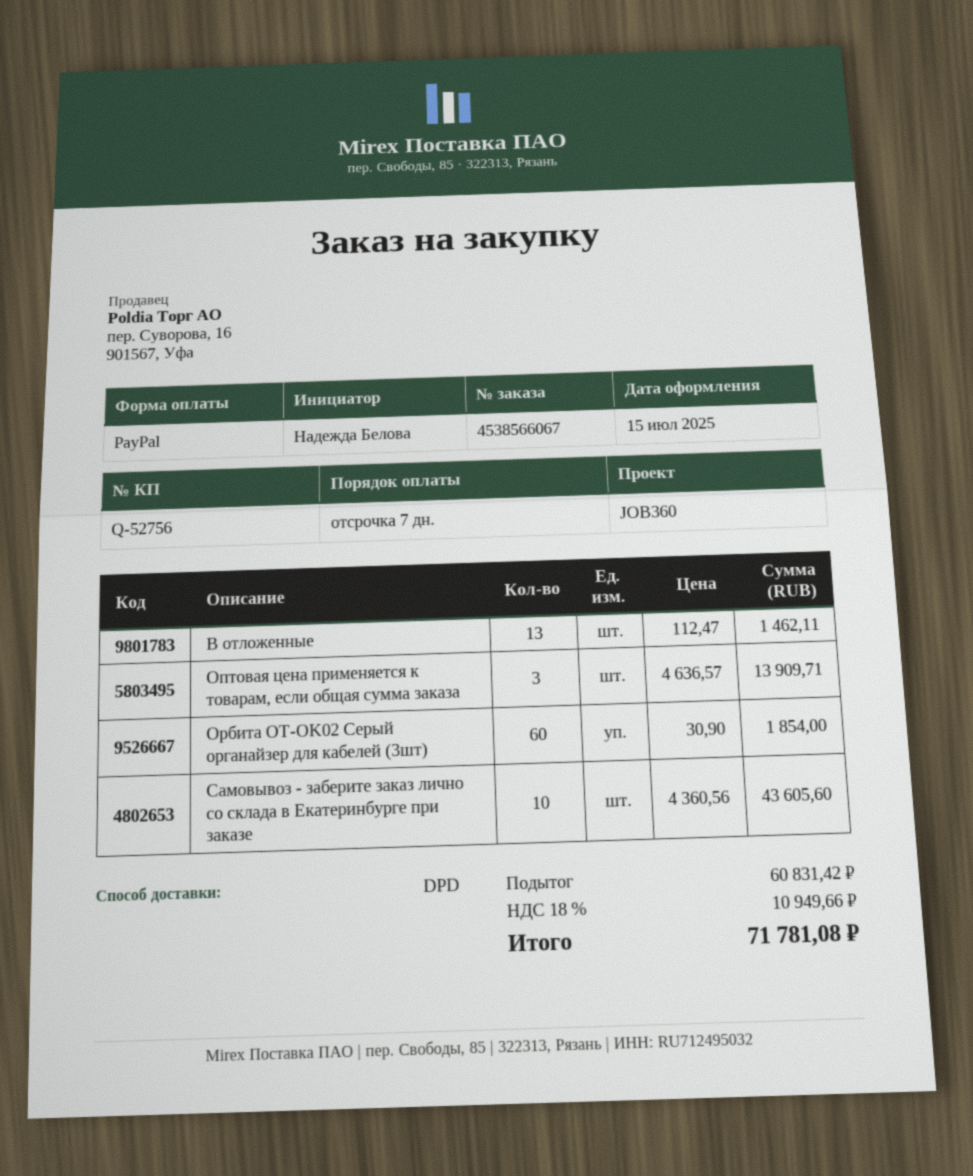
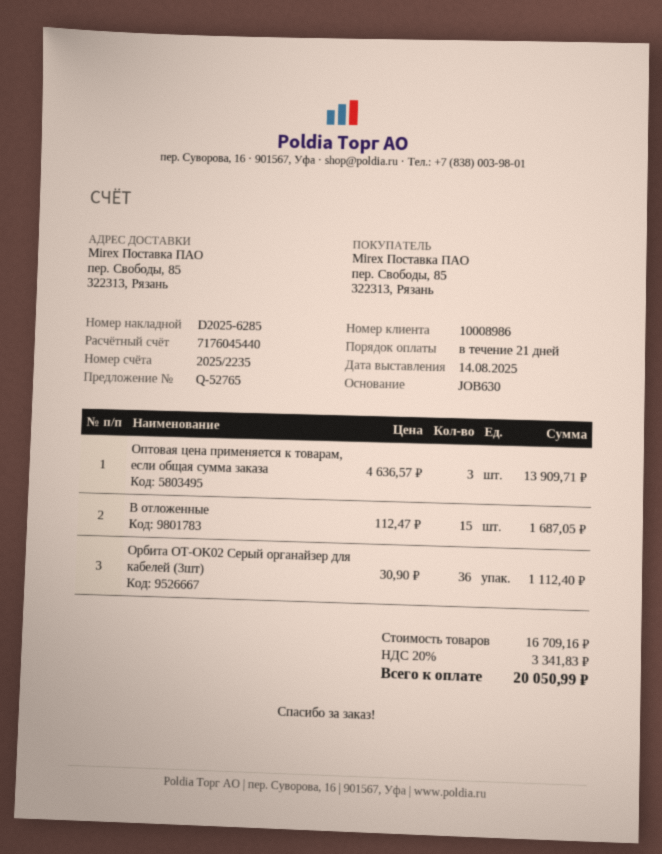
quote number: Q-52756 -> Q-52765
payment terms: 7 days -> 21 days
reference: JOB360 -> JOB630
В отложенные: 13 x 112.47 = 1462.11 -> 15 x 112.47 = 1687.05
Орбита OT-OK02 Серый органайзер для кабелей (3шт): 60 x 30.90 = 1854.00 -> 36 x 30.90 = 1112.40
Самовывоз - заберите заказ лично со склада в Екатеринбурге при заказе: 10 x 4360.56 = 43605.60 -> none
subtotal: 60831.42 -> 16709.16
tax: 18% = 10949.66 -> 20% = 3341.83
total: 71781.08 -> 20050.99

